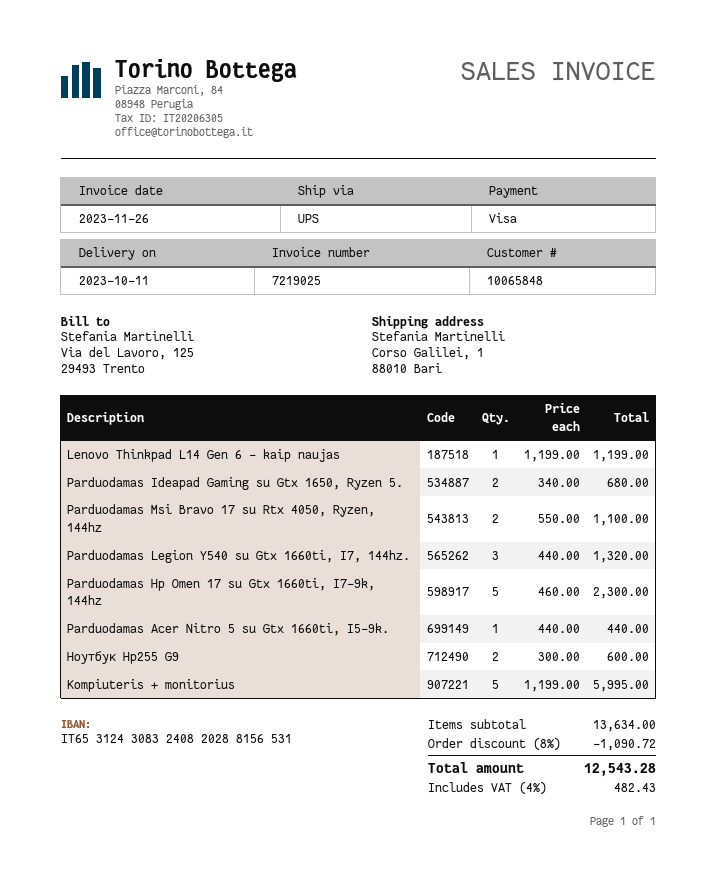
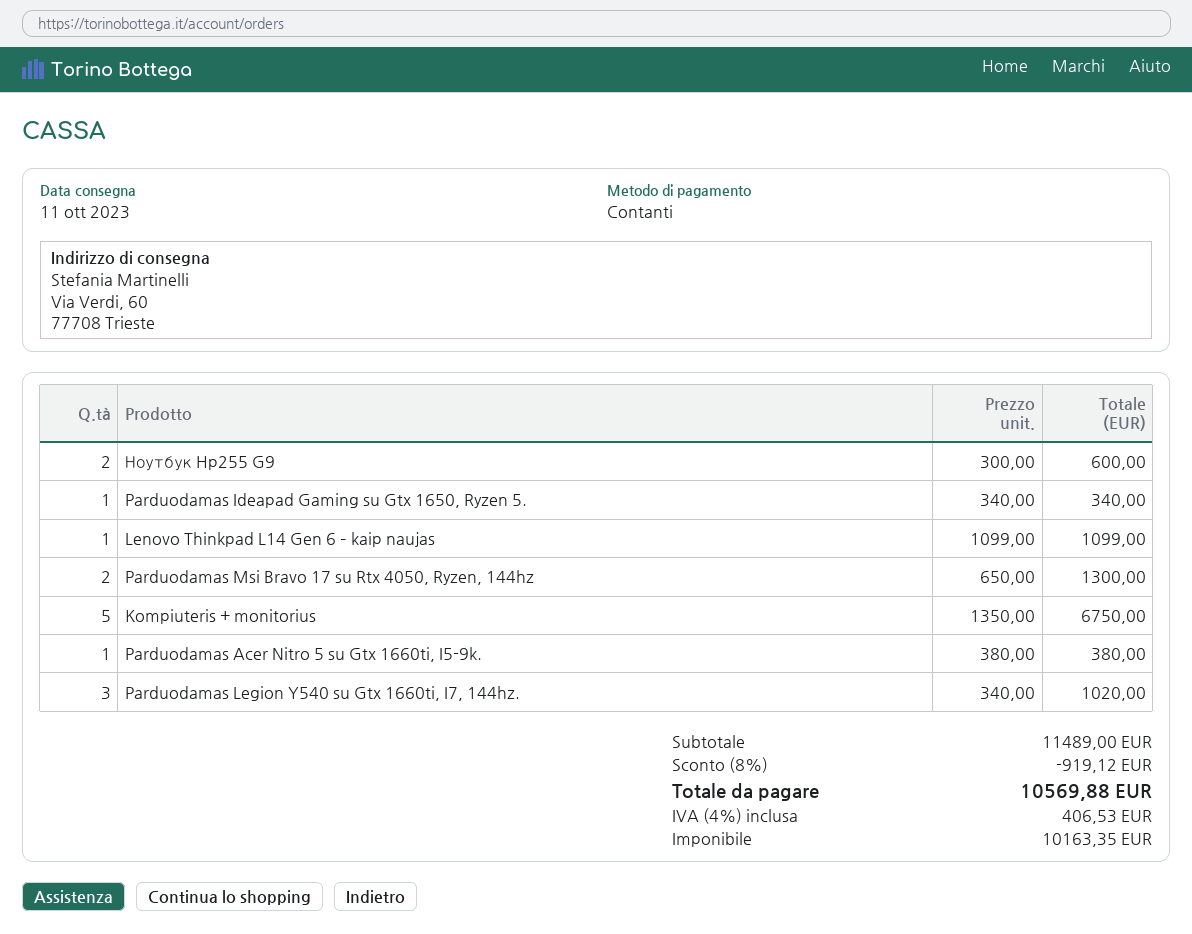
payment method: Visa -> cash
ship to: Corso Galilei, 1, 88010 Bari -> Via Verdi, 60, 77708 Trieste
Lenovo Thinkpad L14 Gen 6 – kaip naujas: 1 x 1199.00 = 1199.00 -> 1 x 1099.00 = 1099.00
Parduodamas Ideapad Gaming su Gtx 1650, Ryzen 5.: 2 x 340.00 = 680.00 -> 1 x 340.00 = 340.00
Parduodamas Msi Bravo 17 su Rtx 4050, Ryzen, 144hz: 2 x 550.00 = 1100.00 -> 2 x 650.00 = 1300.00
Parduodamas Legion Y540 su Gtx 1660ti, I7, 144hz.: 3 x 440.00 = 1320.00 -> 3 x 340.00 = 1020.00
Parduodamas Hp Omen 17 su Gtx 1660ti, I7-9k, 144hz: 5 x 460.00 = 2300.00 -> none
Parduodamas Acer Nitro 5 su Gtx 1660ti, I5-9k.: 1 x 440.00 = 440.00 -> 1 x 380.00 = 380.00
Kompiuteris + monitorius: 5 x 1199.00 = 5995.00 -> 5 x 1350.00 = 6750.00
subtotal: 13634.00 -> 11489.00
discount: 8% = 1090.72 -> 8% = 919.12
tax: 4% = 482.43 -> 4% = 406.53
total: 12543.28 -> 10569.88

